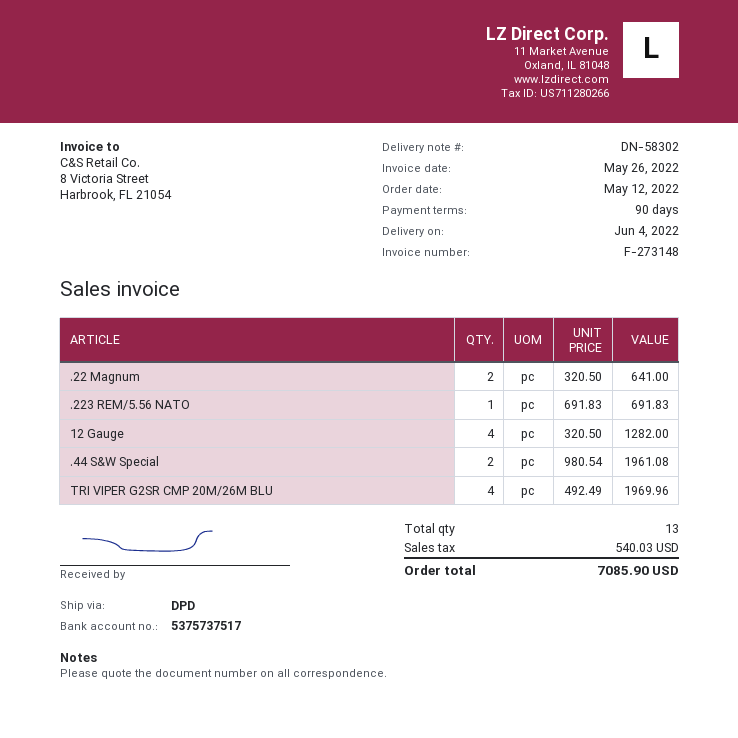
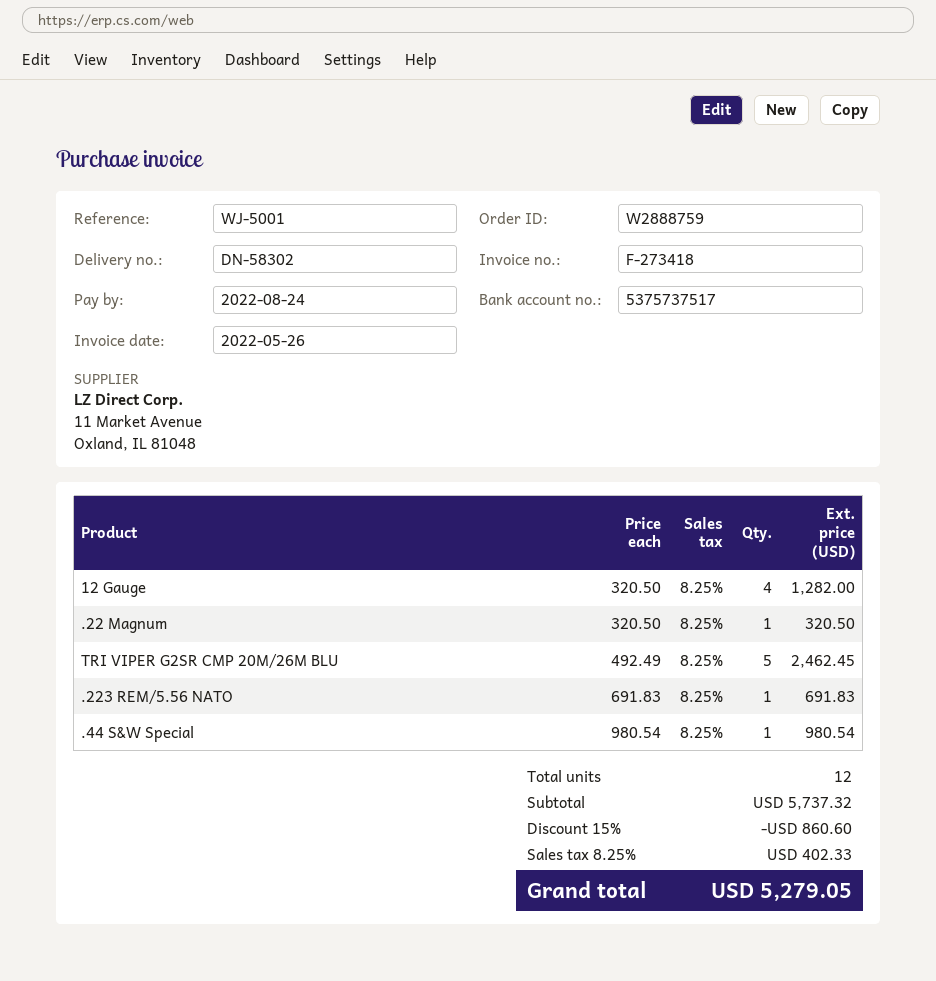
invoice number: F-273148 -> F-273418
.22 Magnum: 2 x 320.50 = 641.00 -> 1 x 320.50 = 320.50
.44 S&W Special: 2 x 980.54 = 1961.08 -> 1 x 980.54 = 980.54
TRI VIPER G2SR CMP 20M/26M BLU: 4 x 492.49 = 1969.96 -> 5 x 492.49 = 2462.45
total quantity: 13 -> 12
discount: none -> 15% = 860.60
tax: 540.03 -> 402.33
total: 7085.90 -> 5279.05

